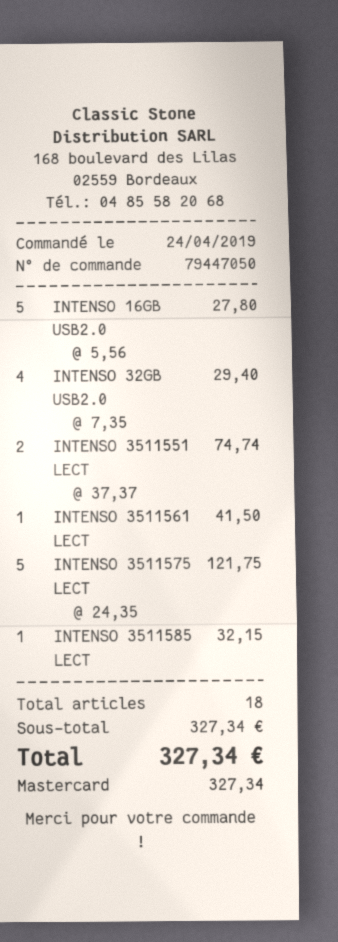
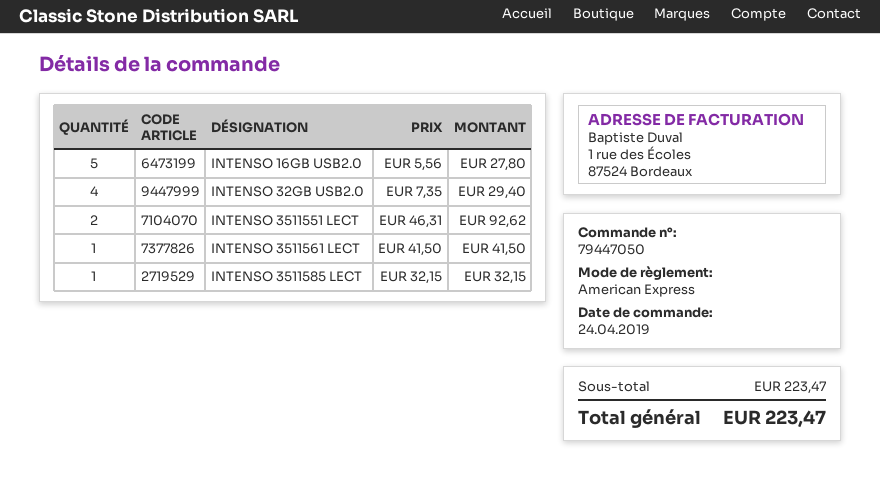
payment method: Mastercard -> American Express
INTENSO 3511551 LECT: 2 x 37.37 = 74.74 -> 2 x 46.31 = 92.62
INTENSO 3511575 LECT: 5 x 24.35 = 121.75 -> none
subtotal: 327.34 -> 223.47
total: 327.34 -> 223.47

